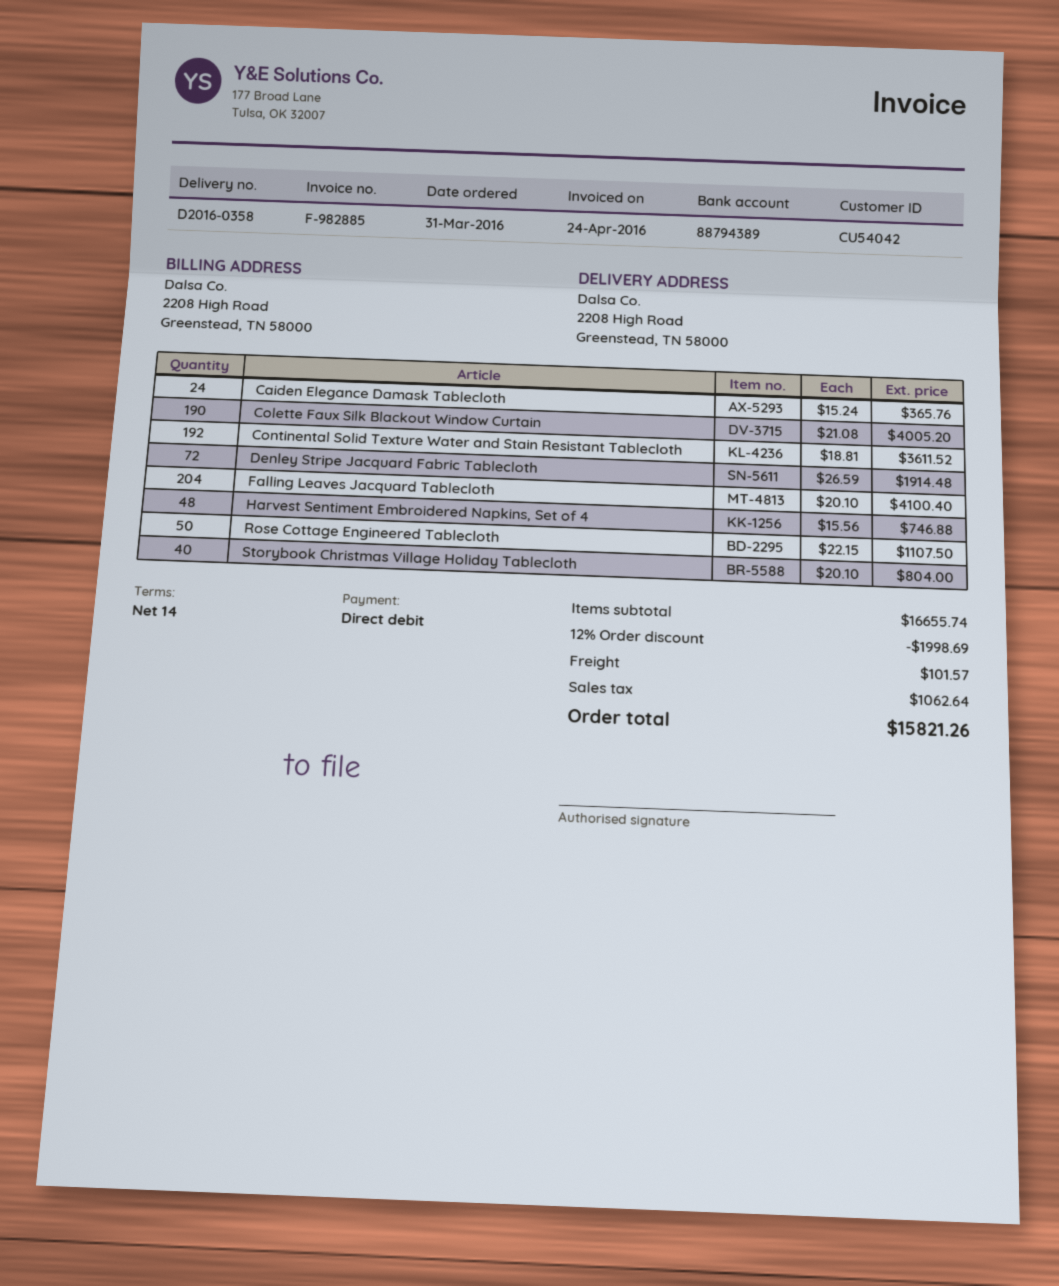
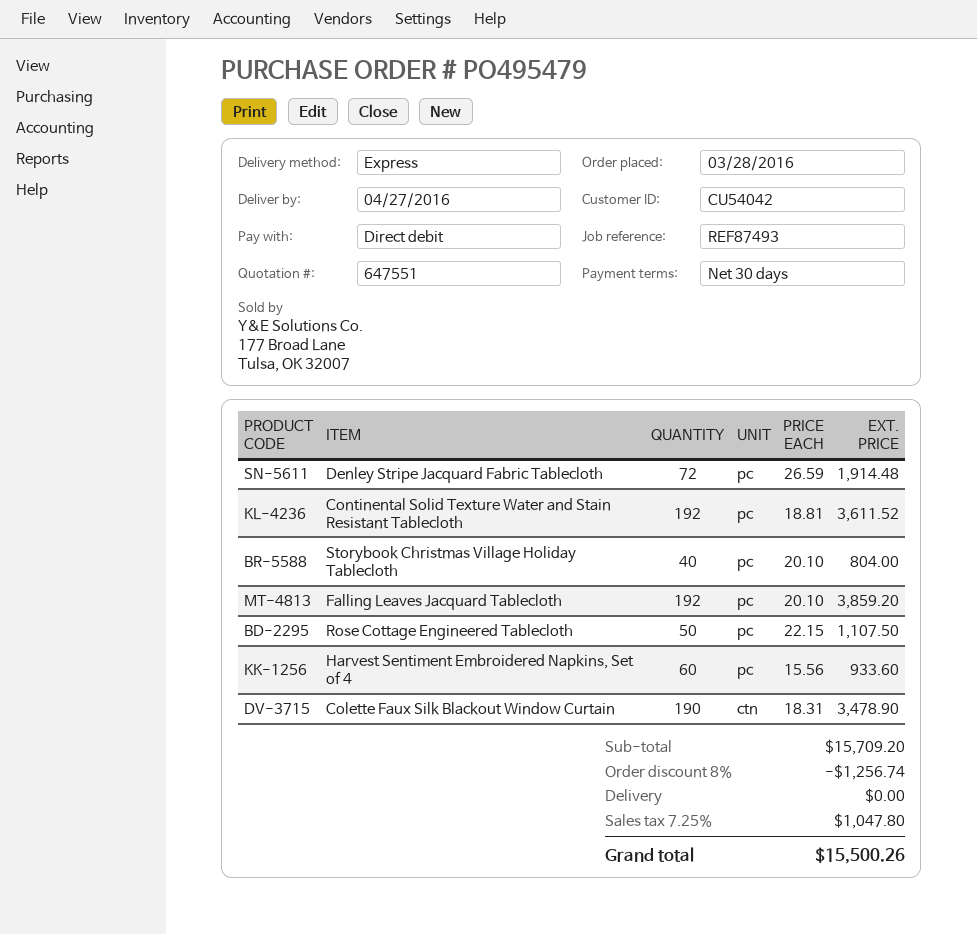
order date: 2016-03-31 -> 2016-03-28
payment terms: 14 days -> 30 days
Caiden Elegance Damask Tablecloth: 24 x 15.24 = 365.76 -> none
Colette Faux Silk Blackout Window Curtain: 190 x 21.08 = 4005.20 -> 190 x 18.31 = 3478.90
Falling Leaves Jacquard Tablecloth: 204 x 20.10 = 4100.40 -> 192 x 20.10 = 3859.20
Harvest Sentiment Embroidered Napkins, Set of 4: 48 x 15.56 = 746.88 -> 60 x 15.56 = 933.60
subtotal: 16655.74 -> 15709.20
discount: 12% = 1998.69 -> 8% = 1256.74
shipping: 101.57 -> 0.00
tax: 1062.64 -> 1047.80
total: 15821.26 -> 15500.26

